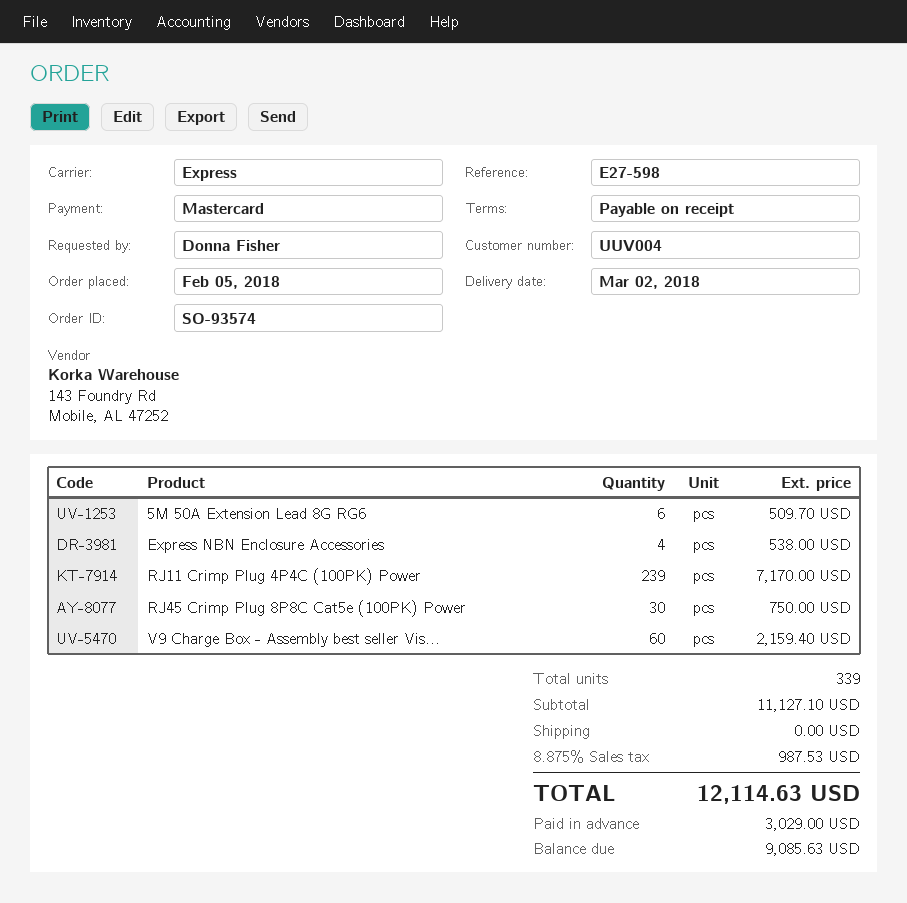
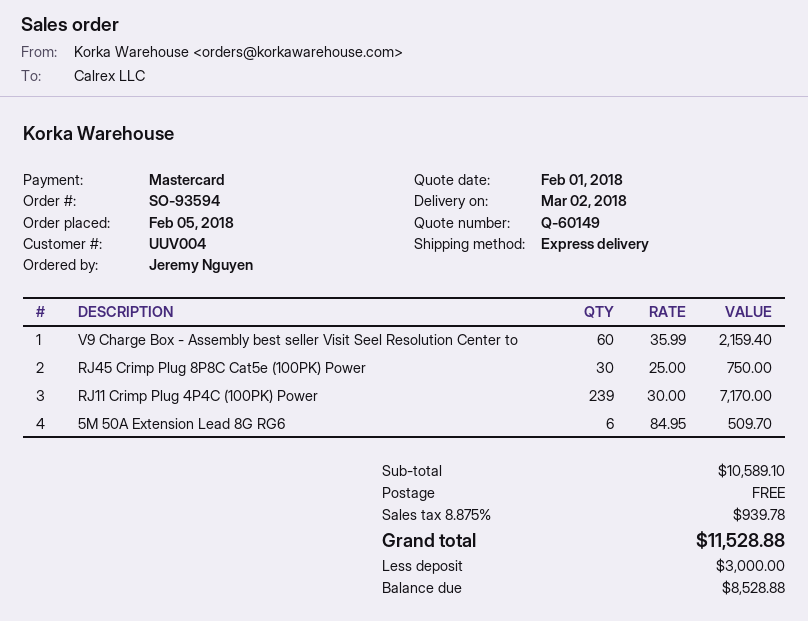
order number: SO-93574 -> SO-93594
ordered by: Donna Fisher -> Jeremy Nguyen
Express NBN Enclosure Accessories: 4 for 538.00 -> none
subtotal: 11127.10 -> 10589.10
tax: 8.875% = 987.53 -> 8.875% = 939.78
total: 12114.63 -> 11528.88
deposit: 3029.00 -> 3000.00
balance: 9085.63 -> 8528.88

